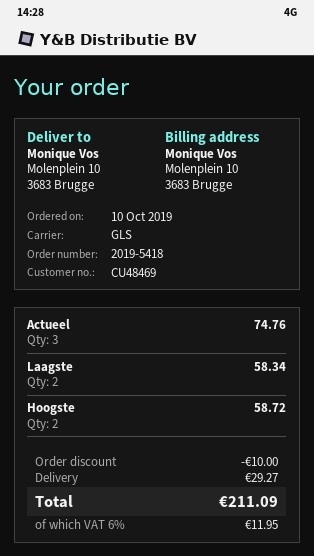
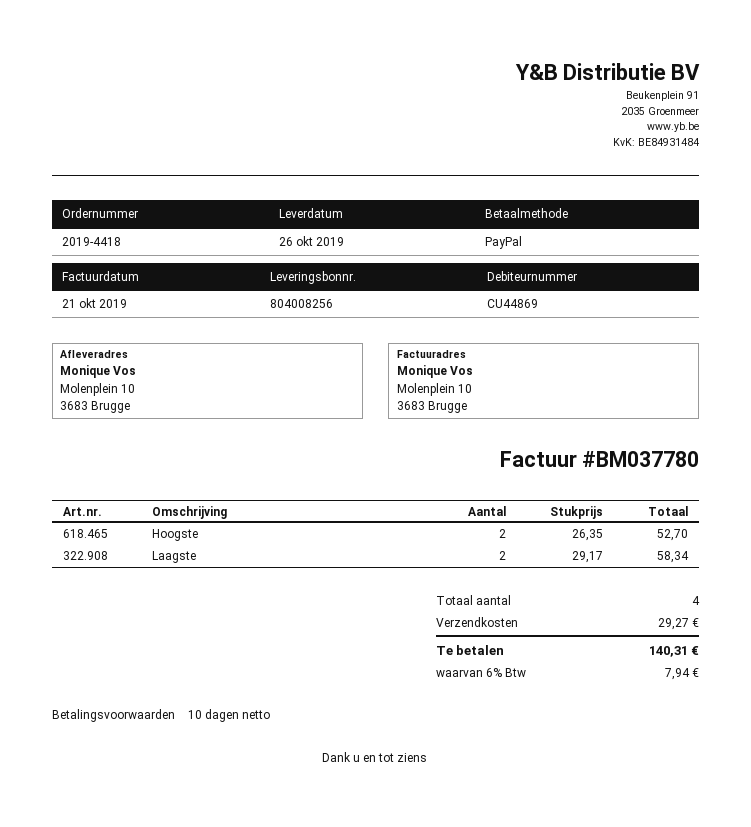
order number: 2019-5418 -> 2019-4418
customer number: CU48469 -> CU44869
Actueel: 3 for 74.76 -> none
Hoogste: 2 for 58.72 -> 2 for 52.70
discount: 10.00 -> none
tax: 6% = 11.95 -> 6% = 7.94
total: 211.09 -> 140.31

